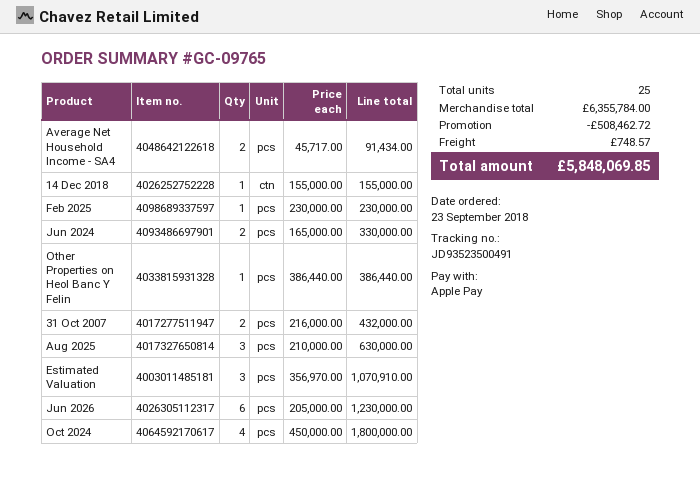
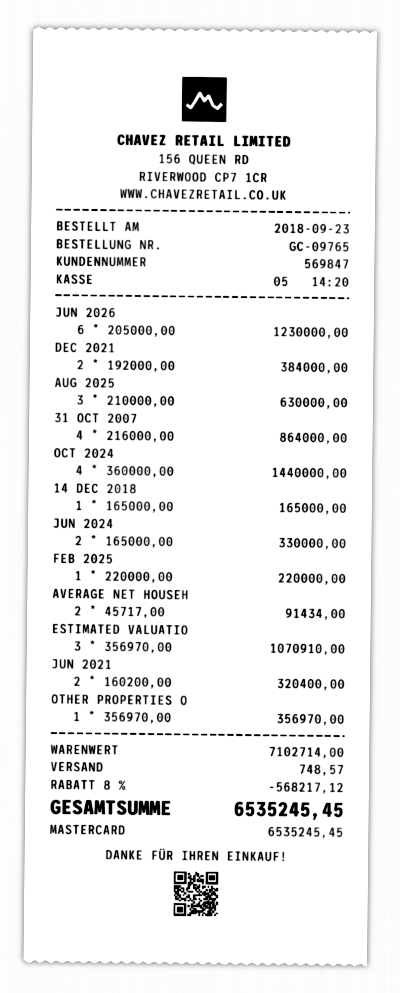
payment method: Apple Pay -> Mastercard
14 Dec 2018: 1 x 155000.00 = 155000.00 -> 1 x 165000.00 = 165000.00
Feb 2025: 1 x 230000.00 = 230000.00 -> 1 x 220000.00 = 220000.00
Other Properties on Heol Banc Y Felin: 1 x 386440.00 = 386440.00 -> 1 x 356970.00 = 356970.00
31 Oct 2007: 2 x 216000.00 = 432000.00 -> 4 x 216000.00 = 864000.00
Oct 2024: 4 x 450000.00 = 1800000.00 -> 4 x 360000.00 = 1440000.00
DEC 2021: none -> 2 x 192000.00 = 384000.00
JUN 2021: none -> 2 x 160200.00 = 320400.00
subtotal: 6355784.00 -> 7102714.00
discount: 508462.72 -> 568217.12
total: 5848069.85 -> 6535245.45

